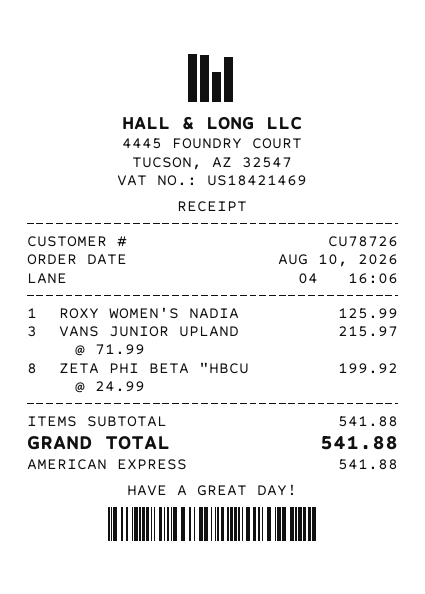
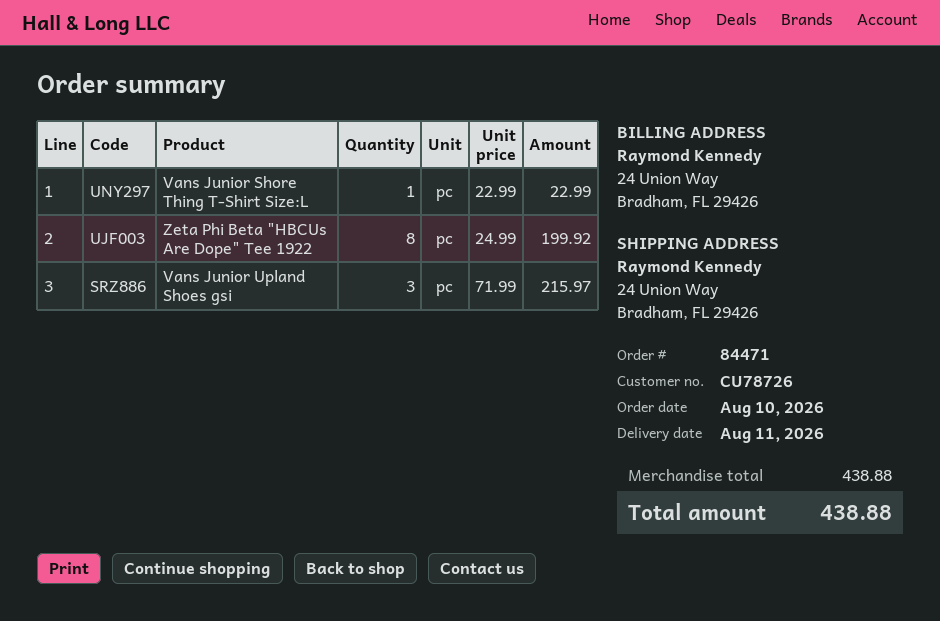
ROXY WOMEN'S NADIA: 1 x 125.99 = 125.99 -> none
Vans Junior Shore Thing T-Shirt Size:L: none -> 1 x 22.99 = 22.99
subtotal: 541.88 -> 438.88
total: 541.88 -> 438.88

